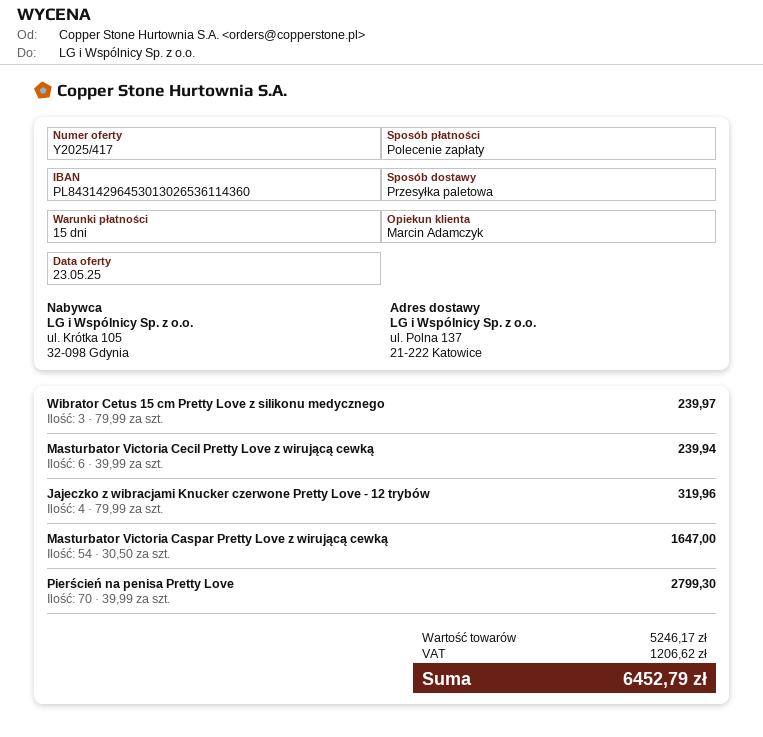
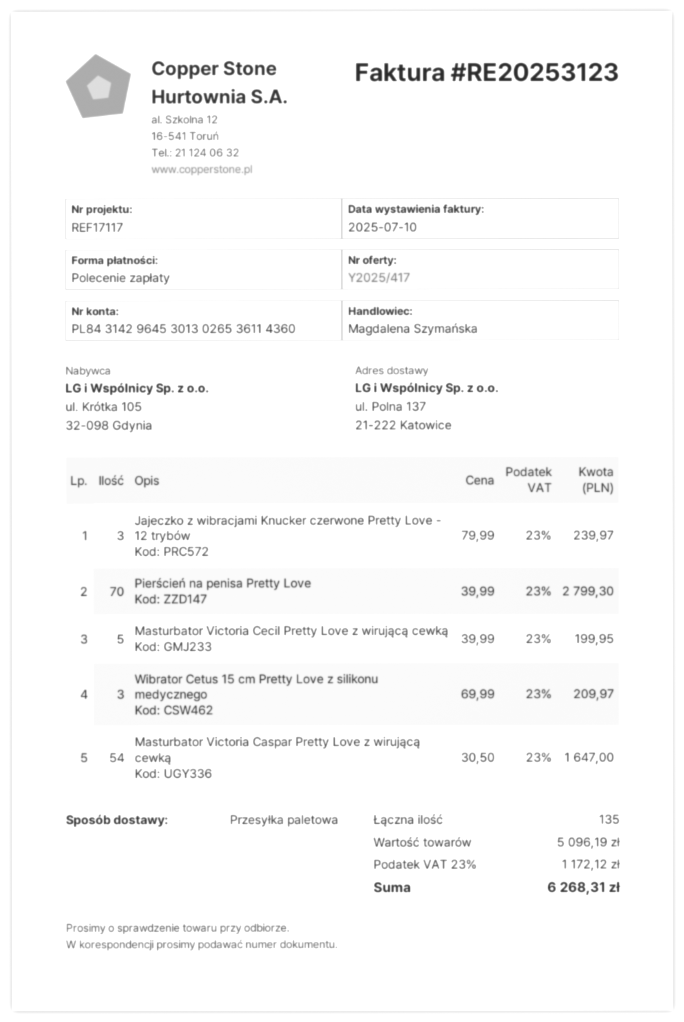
sales rep: Marcin Adamczyk -> Magdalena Szymańska
Wibrator Cetus 15 cm Pretty Love z silikonu medycznego: 3 x 79.99 = 239.97 -> 3 x 69.99 = 209.97
Masturbator Victoria Cecil Pretty Love z wirującą cewką: 6 x 39.99 = 239.94 -> 5 x 39.99 = 199.95
Jajeczko z wibracjami Knucker czerwone Pretty Love - 12 trybów: 4 x 79.99 = 319.96 -> 3 x 79.99 = 239.97
subtotal: 5246.17 -> 5096.19
tax: 1206.62 -> 1172.12
total: 6452.79 -> 6268.31

